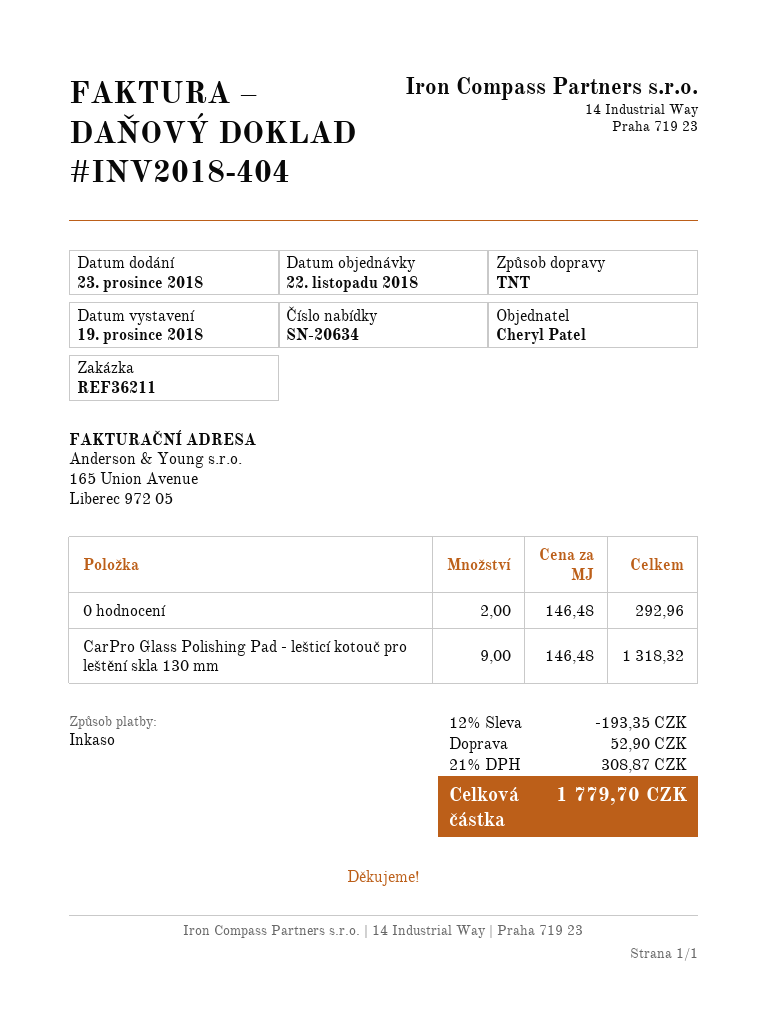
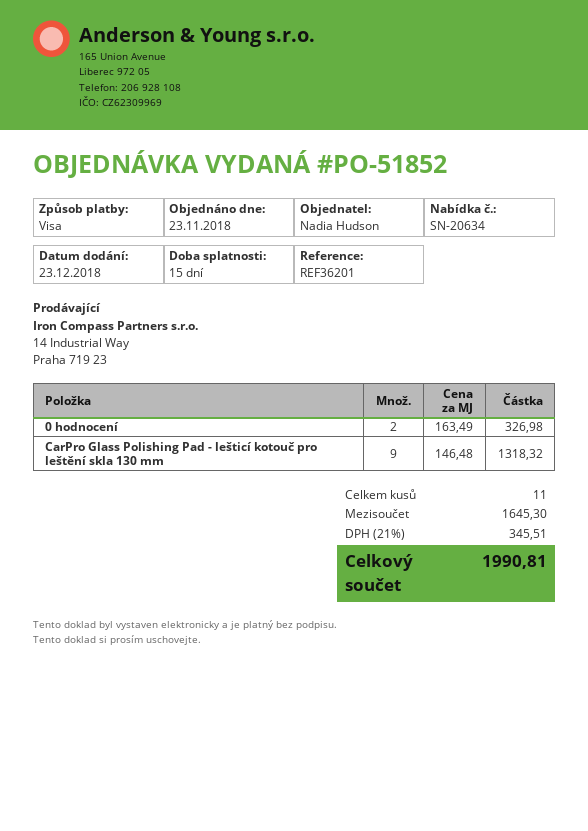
order date: 2018-11-22 -> 2018-11-23
reference: REF36211 -> REF36201
ordered by: Cheryl Patel -> Nadia Hudson
payment method: direct debit -> Visa
0 hodnocení: 2 x 146.48 = 292.96 -> 2 x 163.49 = 326.98
discount: 12% = 193.35 -> none
shipping: 52.90 -> none
tax: 21% = 308.87 -> 21% = 345.51
total: 1779.70 -> 1990.81

